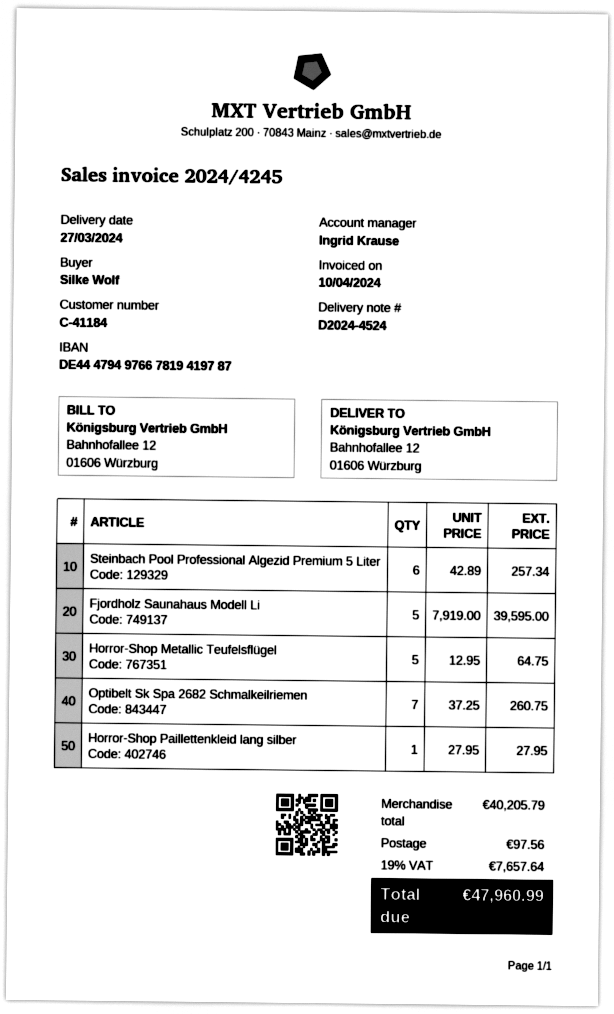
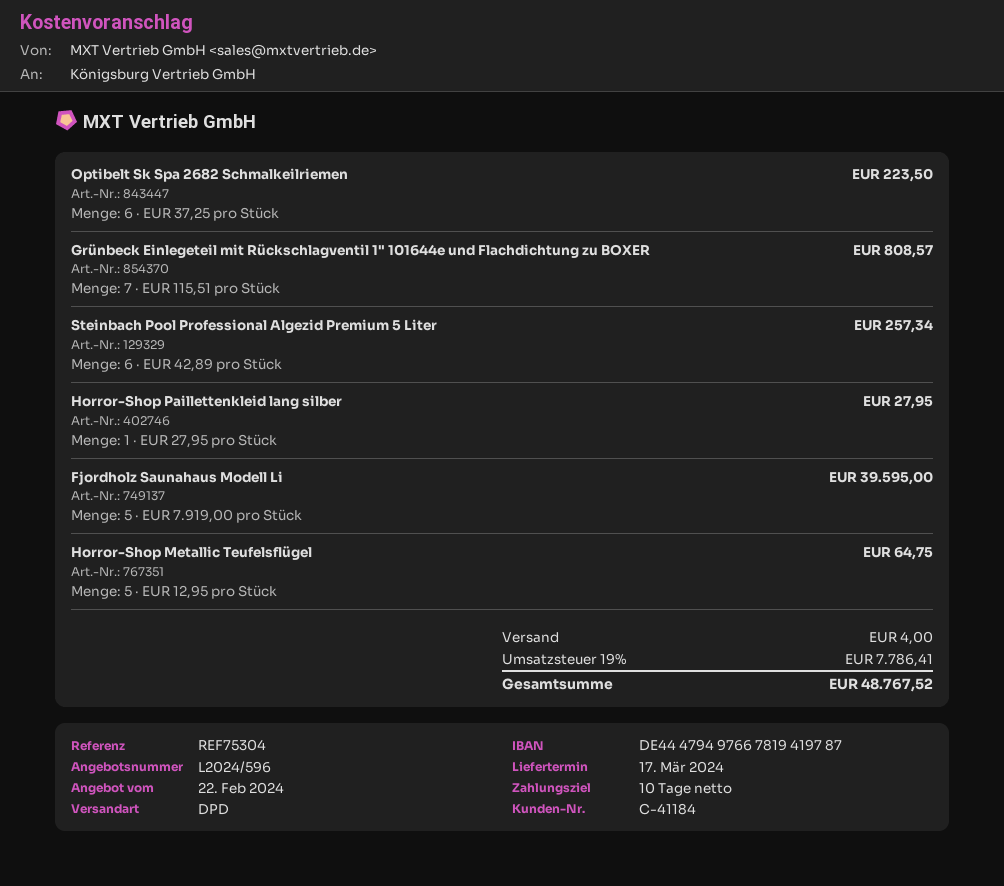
delivery date: 2024-03-27 -> 2024-03-17
Optibelt Sk Spa 2682 Schmalkeilriemen: 7 x 37.25 = 260.75 -> 6 x 37.25 = 223.50
Grünbeck Einlegeteil mit Rückschlagventil 1" 101644e und Flachdichtung zu BOXER: none -> 7 x 115.51 = 808.57
shipping: 97.56 -> 4.00
tax: 19% = 7657.64 -> 19% = 7786.41
total: 47960.99 -> 48767.52

